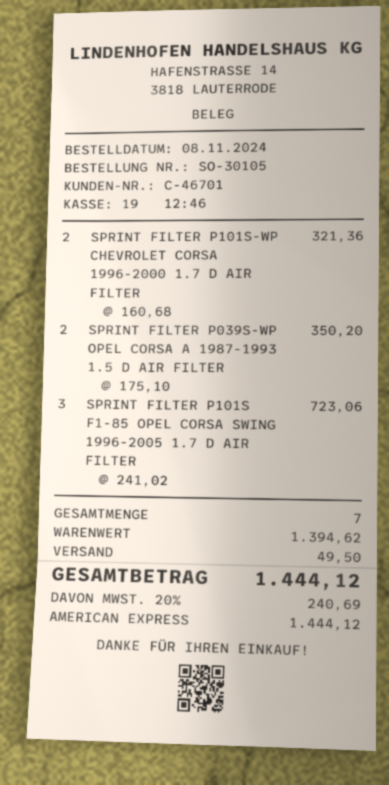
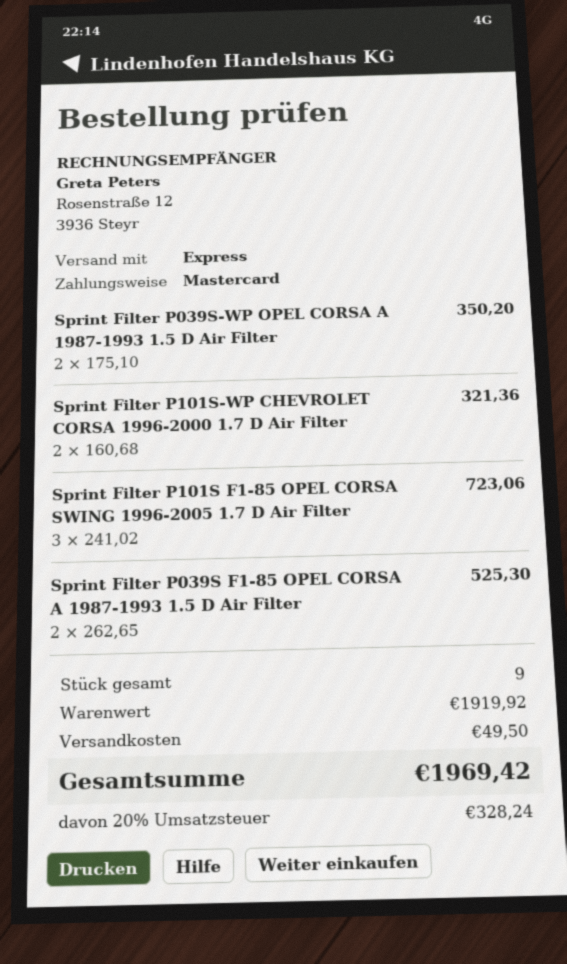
payment method: American Express -> Mastercard
Sprint Filter P039S F1-85 OPEL CORSA A 1987-1993 1.5 D Air Filter: none -> 2 x 262.65 = 525.30
total quantity: 7 -> 9
subtotal: 1394.62 -> 1919.92
tax: 20% = 240.69 -> 20% = 328.24
total: 1444.12 -> 1969.42

